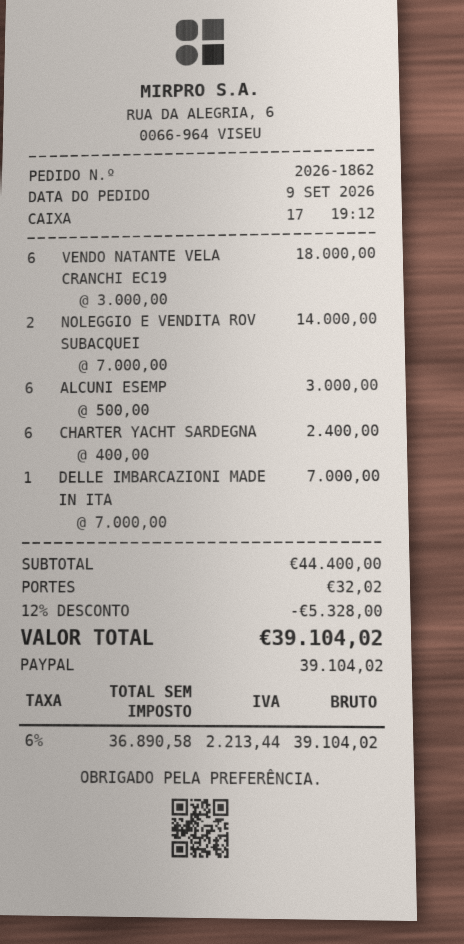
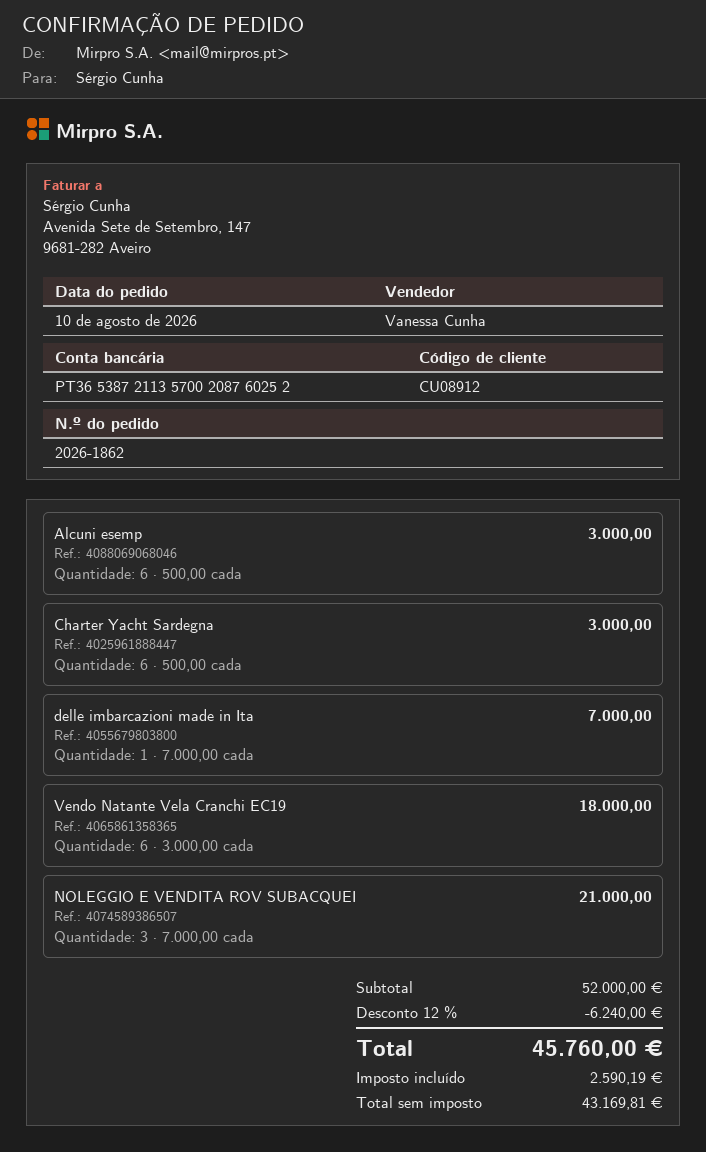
order date: 2026-09-09 -> 2026-08-10
NOLEGGIO E VENDITA ROV SUBACQUEI: 2 x 7000.00 = 14000.00 -> 3 x 7000.00 = 21000.00
CHARTER YACHT SARDEGNA: 6 x 400.00 = 2400.00 -> 6 x 500.00 = 3000.00
subtotal: 44400.00 -> 52000.00
discount: 12% = 5328.00 -> 12% = 6240.00
shipping: 32.02 -> none
net: 36890.58 -> 43169.81
tax: 2213.44 -> 2590.19
total: 39104.02 -> 45760.00

